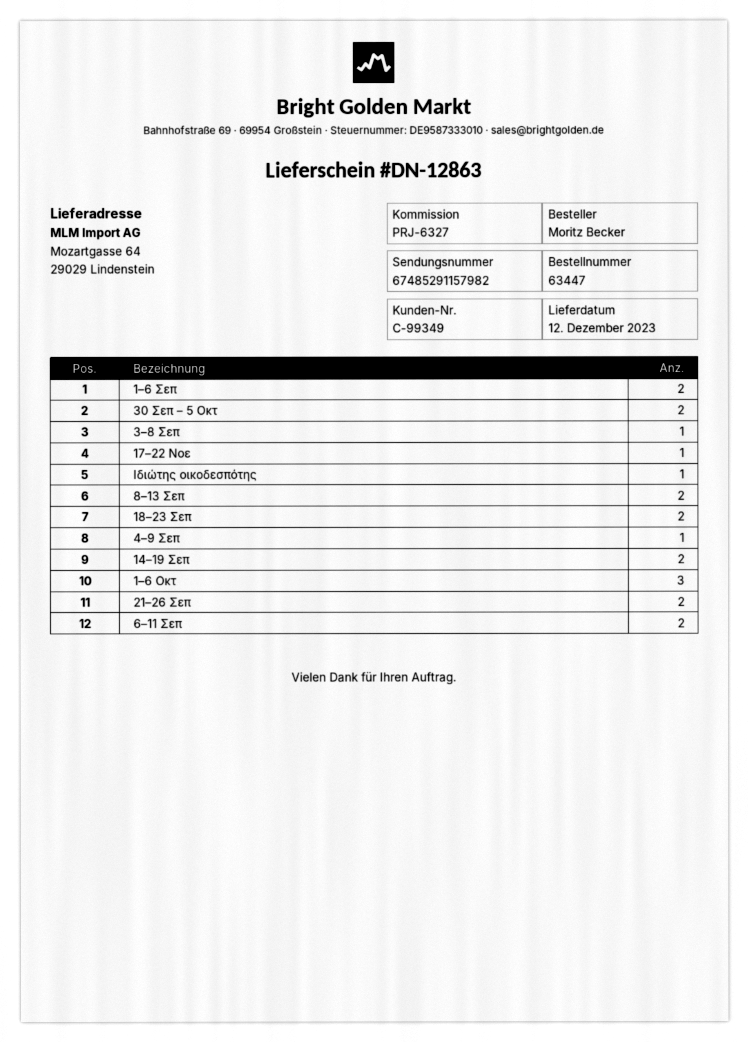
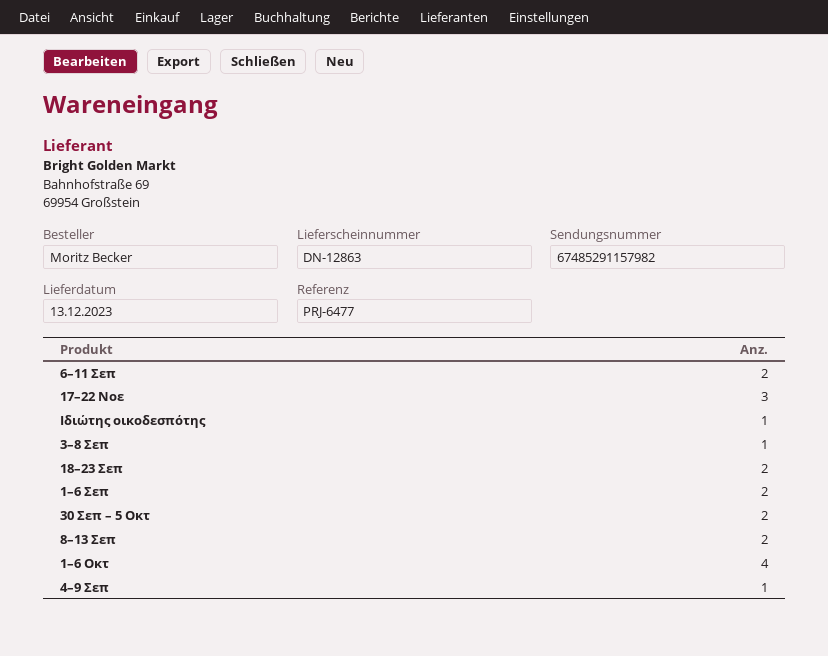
delivery date: 2023-12-12 -> 2023-12-13
reference: PRJ-6327 -> PRJ-6477
17–22 Νοε: 1 -> 3
14–19 Σεπ: 2 -> none
1–6 Οκτ: 3 -> 4
21–26 Σεπ: 2 -> none

